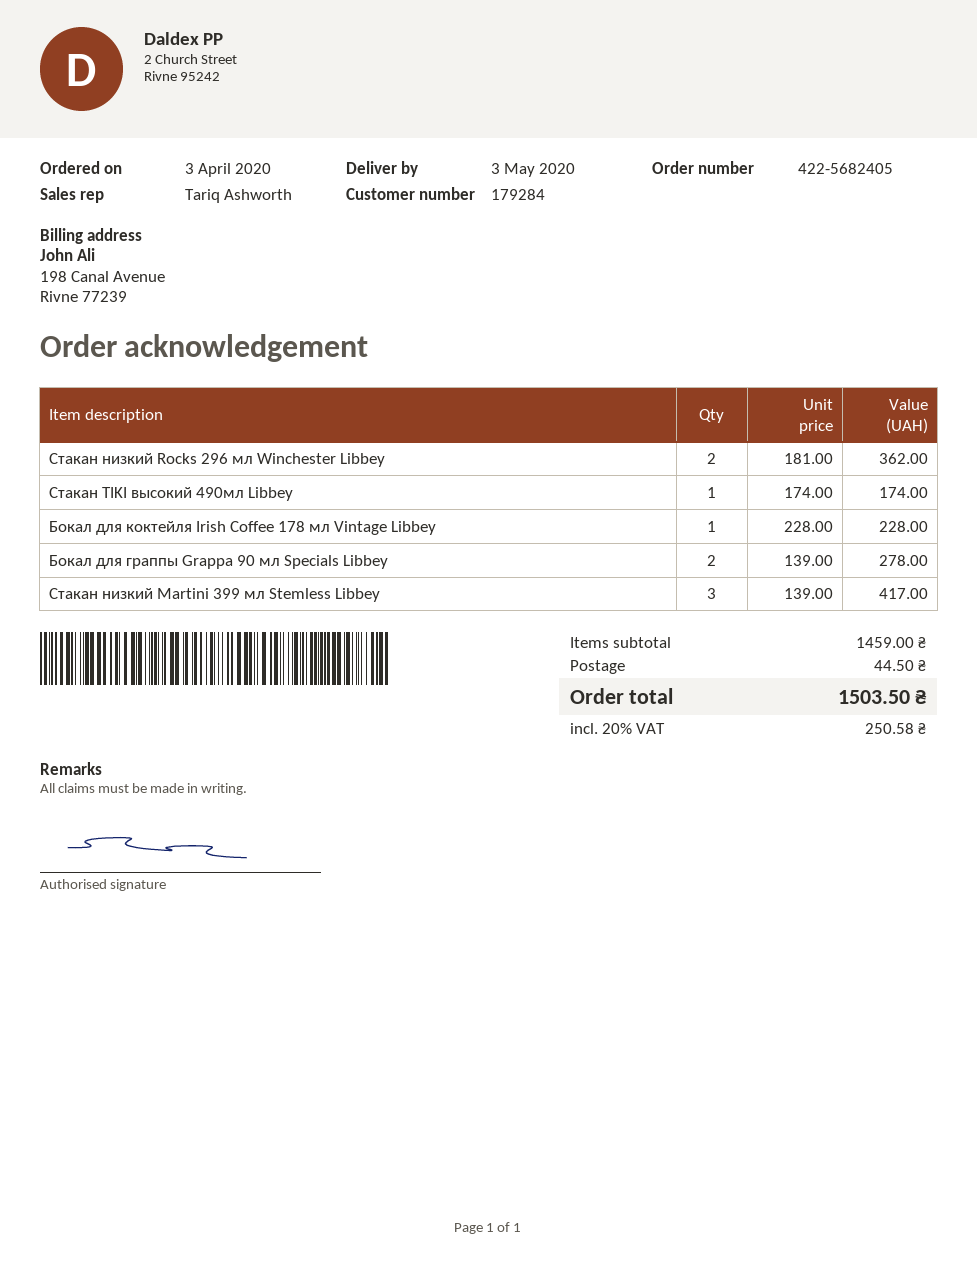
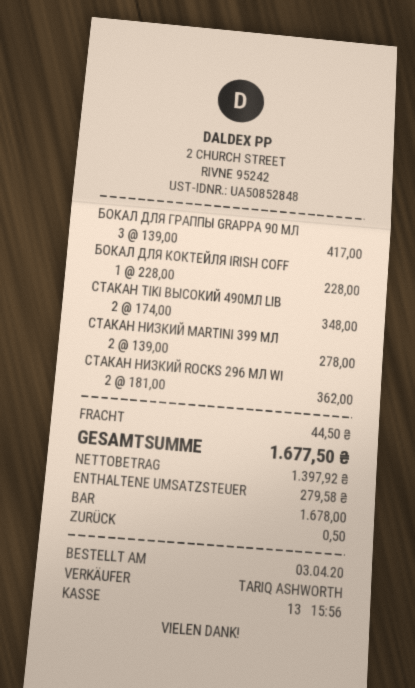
Стакан TIKI высокий 490мл Libbey: 1 x 174.00 = 174.00 -> 2 x 174.00 = 348.00
Бокал для граппы Grappa 90 мл Specials Libbey: 2 x 139.00 = 278.00 -> 3 x 139.00 = 417.00
Стакан низкий Martini 399 мл Stemless Libbey: 3 x 139.00 = 417.00 -> 2 x 139.00 = 278.00
tax: 250.58 -> 279.58
total: 1503.50 -> 1677.50

